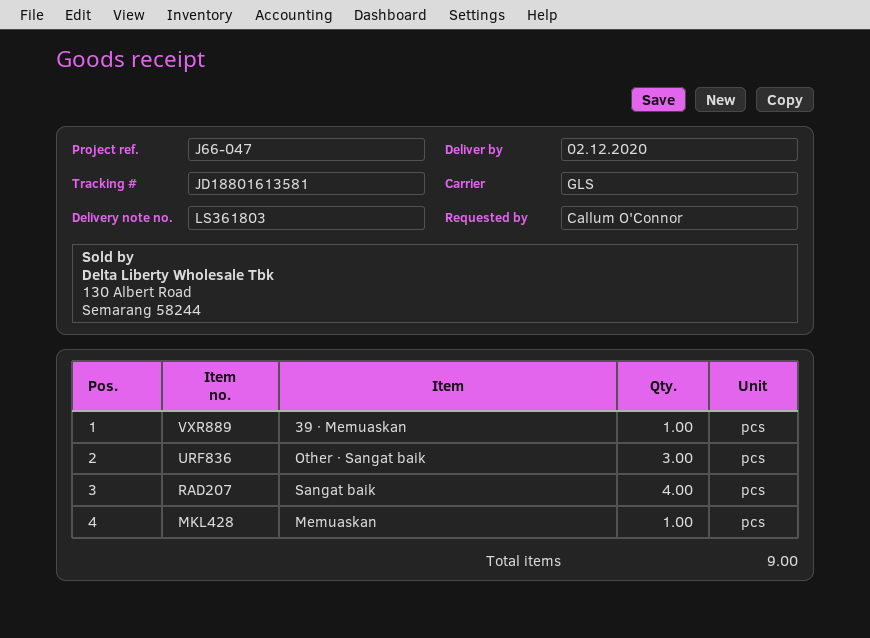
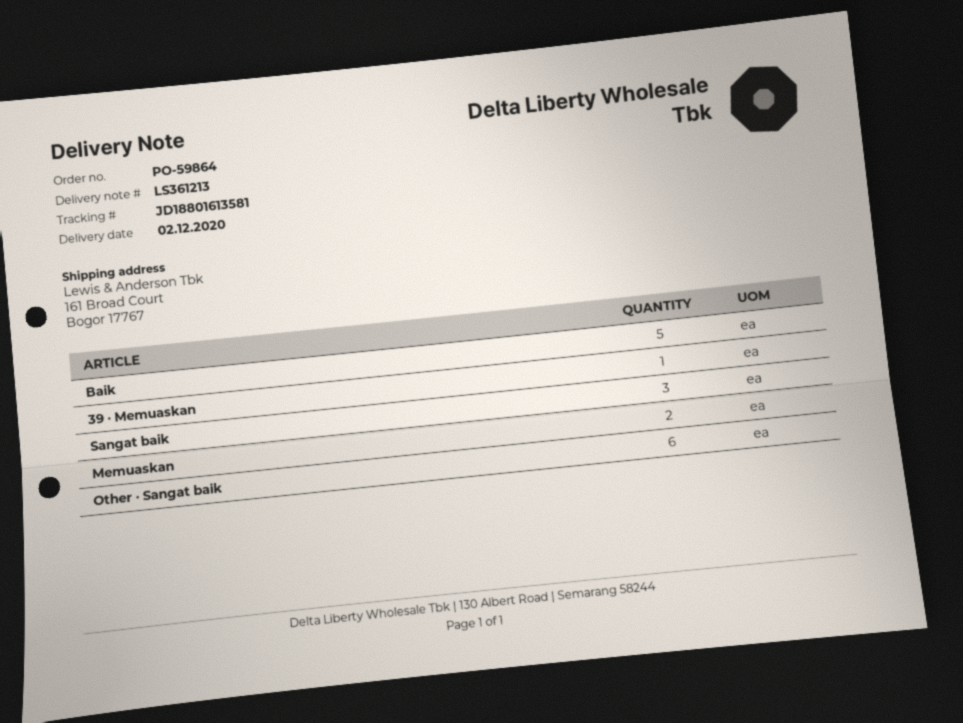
delivery note number: LS361803 -> LS361213
Other · Sangat baik: 3 -> 6
Sangat baik: 4 -> 3
Memuaskan: 1 -> 2
Baik: none -> 5

